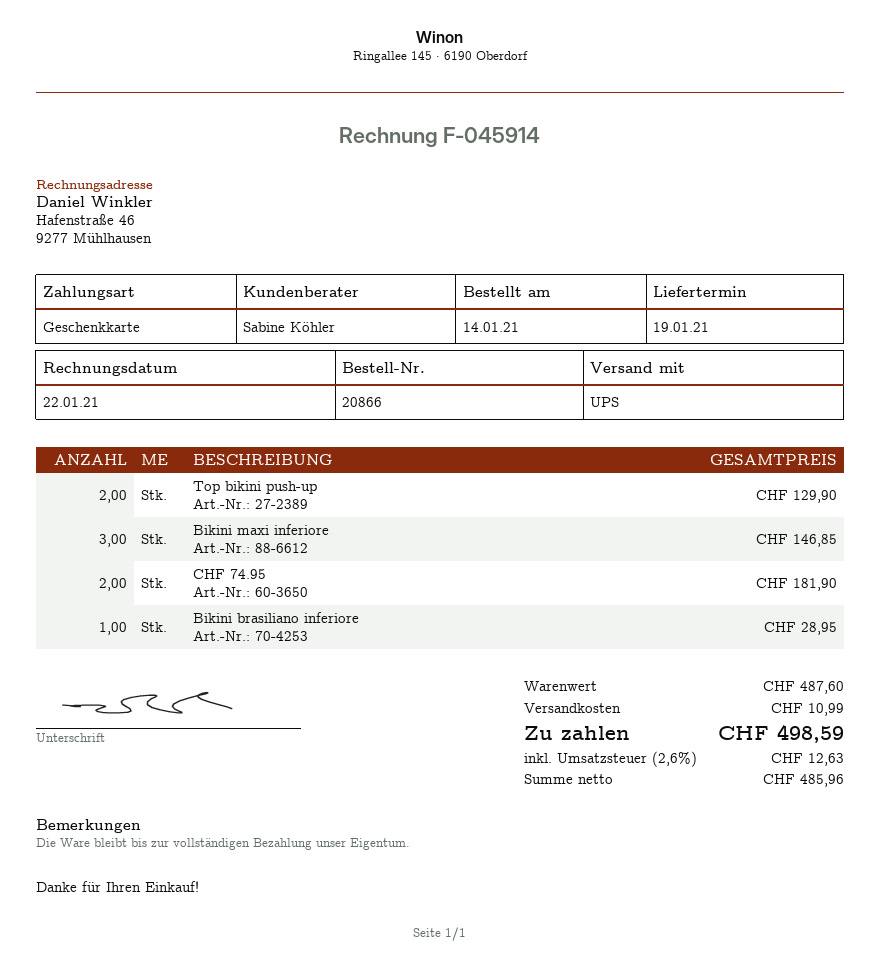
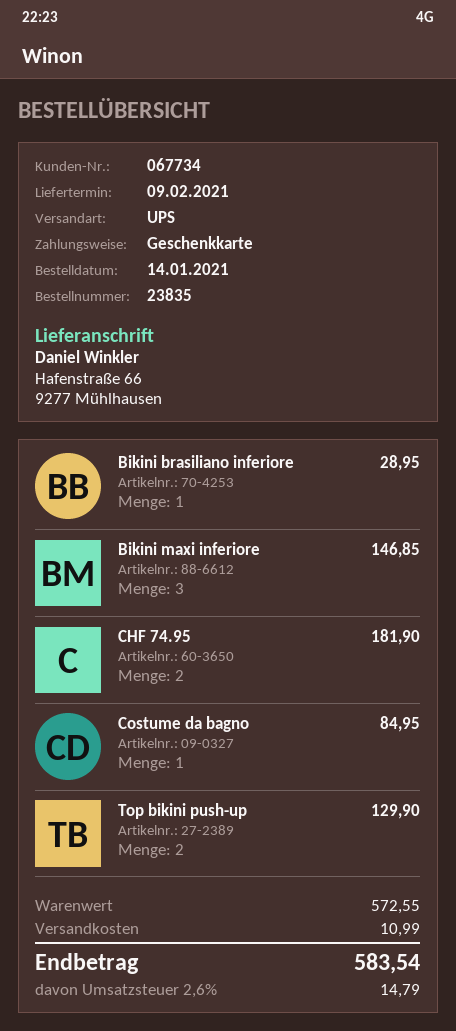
order number: 20866 -> 23835
delivery date: 2021-01-19 -> 2021-02-09
Costume da bagno: none -> 1 for 84.95
subtotal: 487.60 -> 572.55
tax: 2.6% = 12.63 -> 2.6% = 14.79
total: 498.59 -> 583.54

